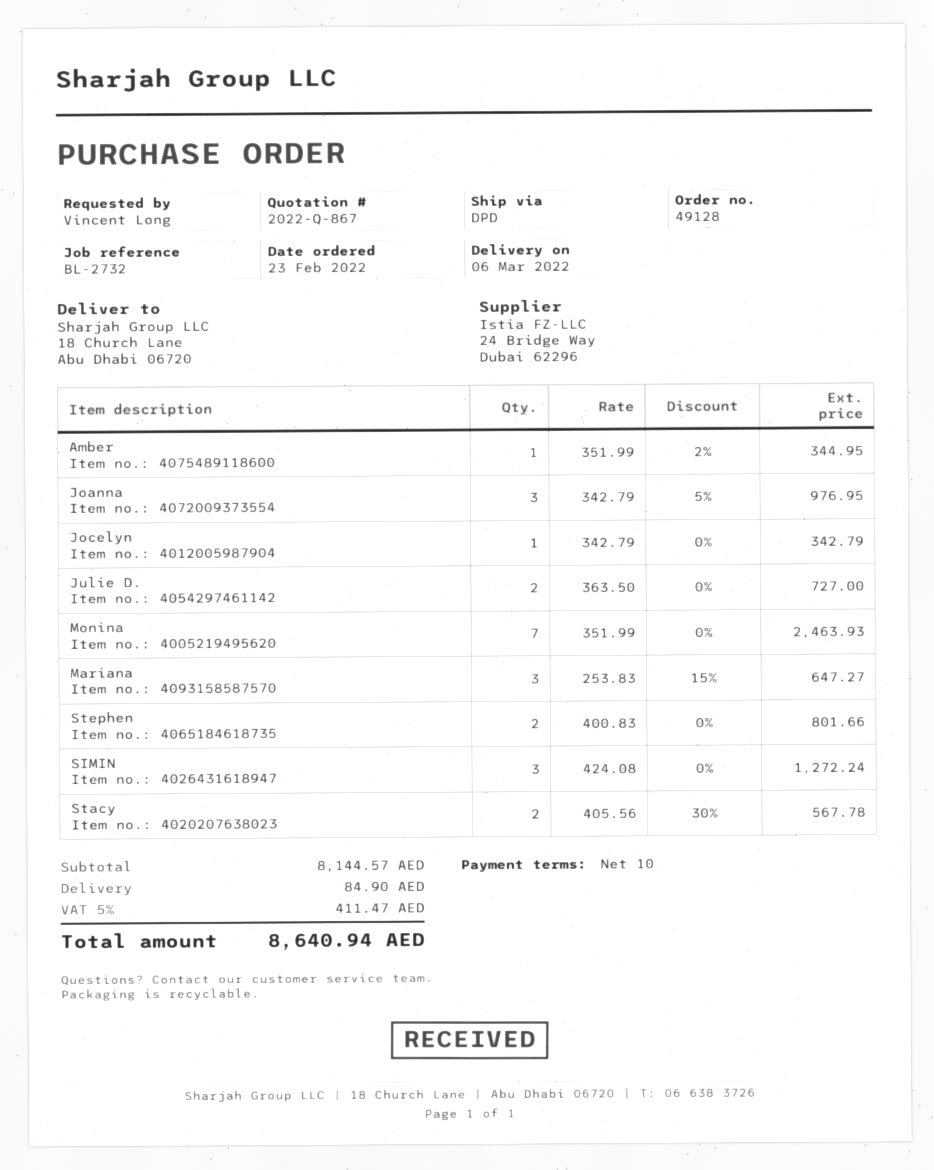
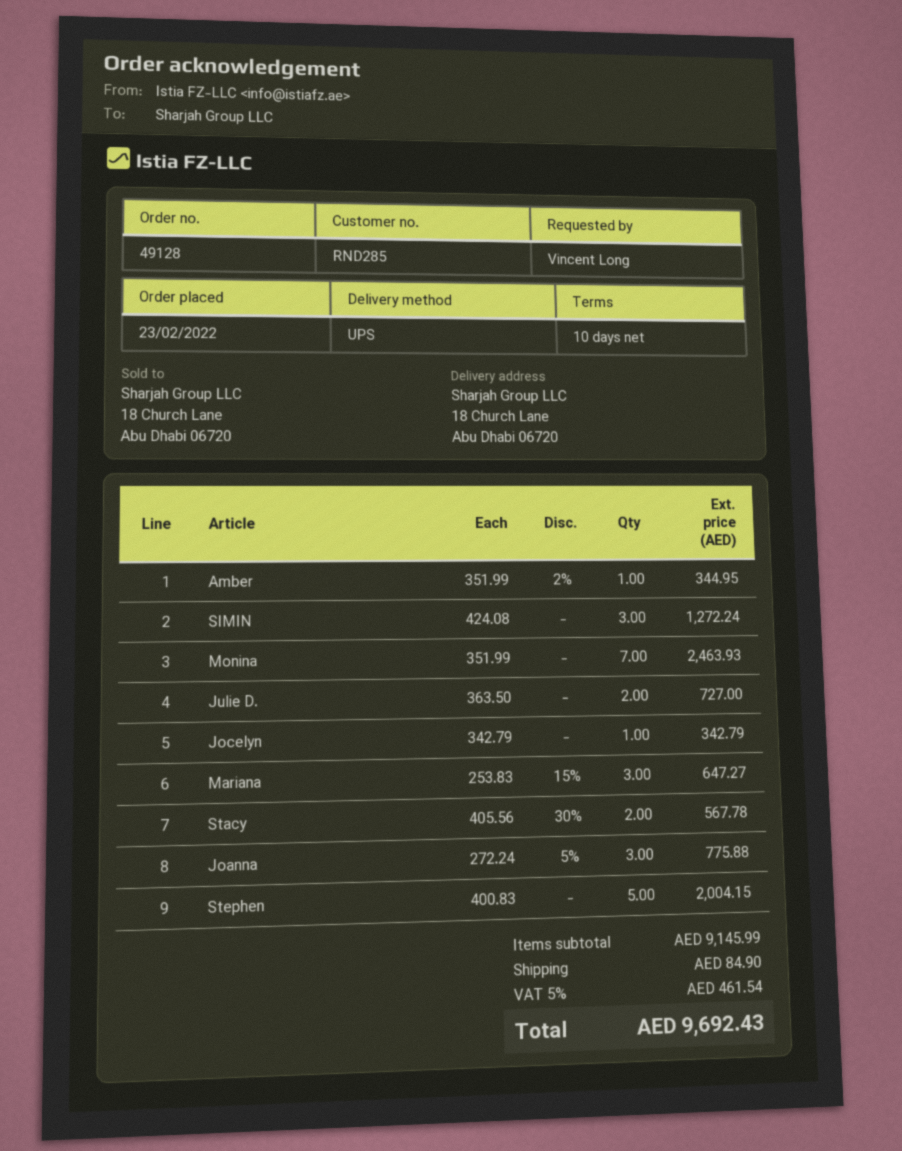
shipping method: DPD -> UPS
Joanna: 3 x 342.79 - 5% = 976.95 -> 3 x 272.24 - 5% = 775.88
Stephen: 2 x 400.83 = 801.66 -> 5 x 400.83 = 2004.15
subtotal: 8144.57 -> 9145.99
tax: 5% = 411.47 -> 5% = 461.54
total: 8640.94 -> 9692.43

